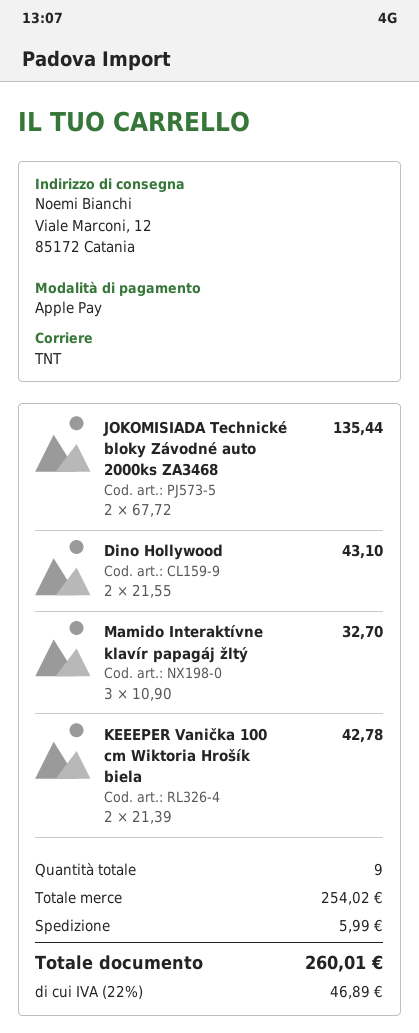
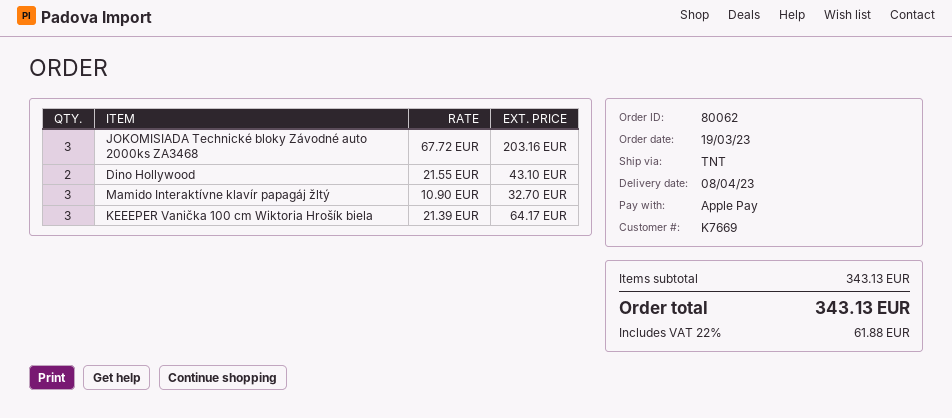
JOKOMISIADA Technické bloky Závodné auto 2000ks ZA3468: 2 x 67.72 = 135.44 -> 3 x 67.72 = 203.16
KEEEPER Vanička 100 cm Wiktoria Hrošík biela: 2 x 21.39 = 42.78 -> 3 x 21.39 = 64.17
subtotal: 254.02 -> 343.13
shipping: 5.99 -> none
tax: 22% = 46.89 -> 22% = 61.88
total: 260.01 -> 343.13

